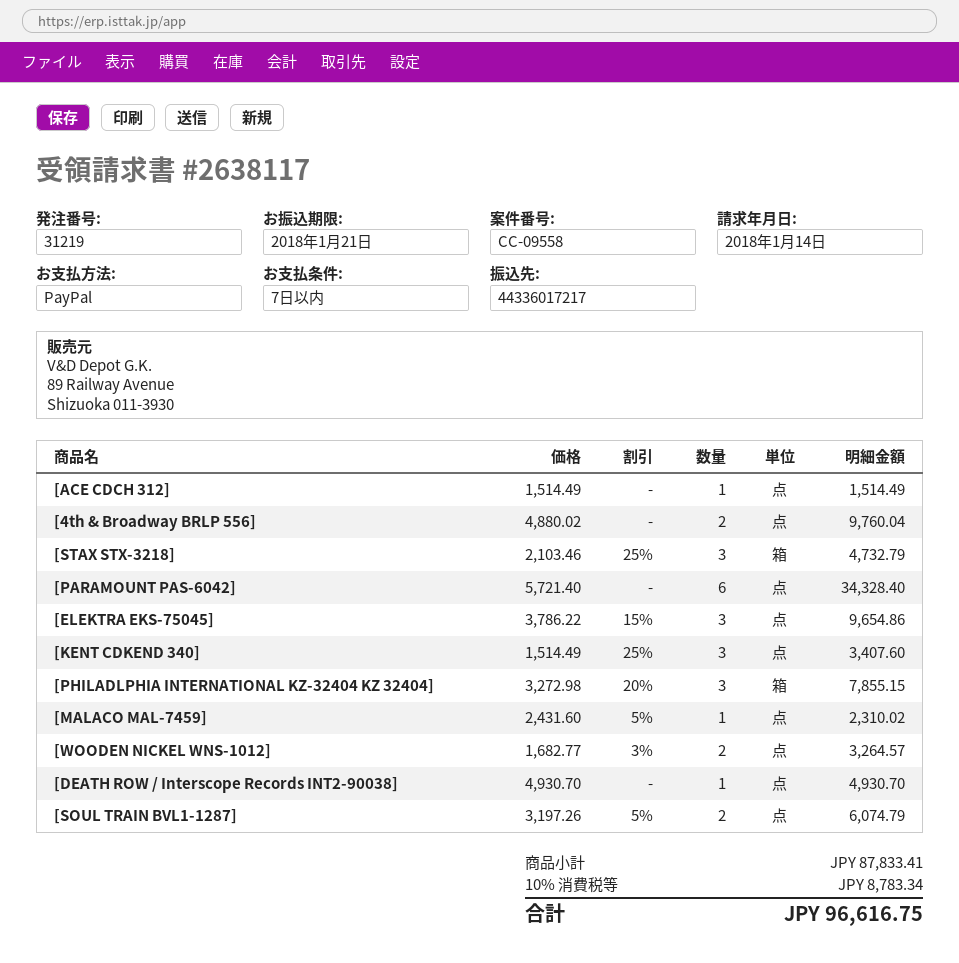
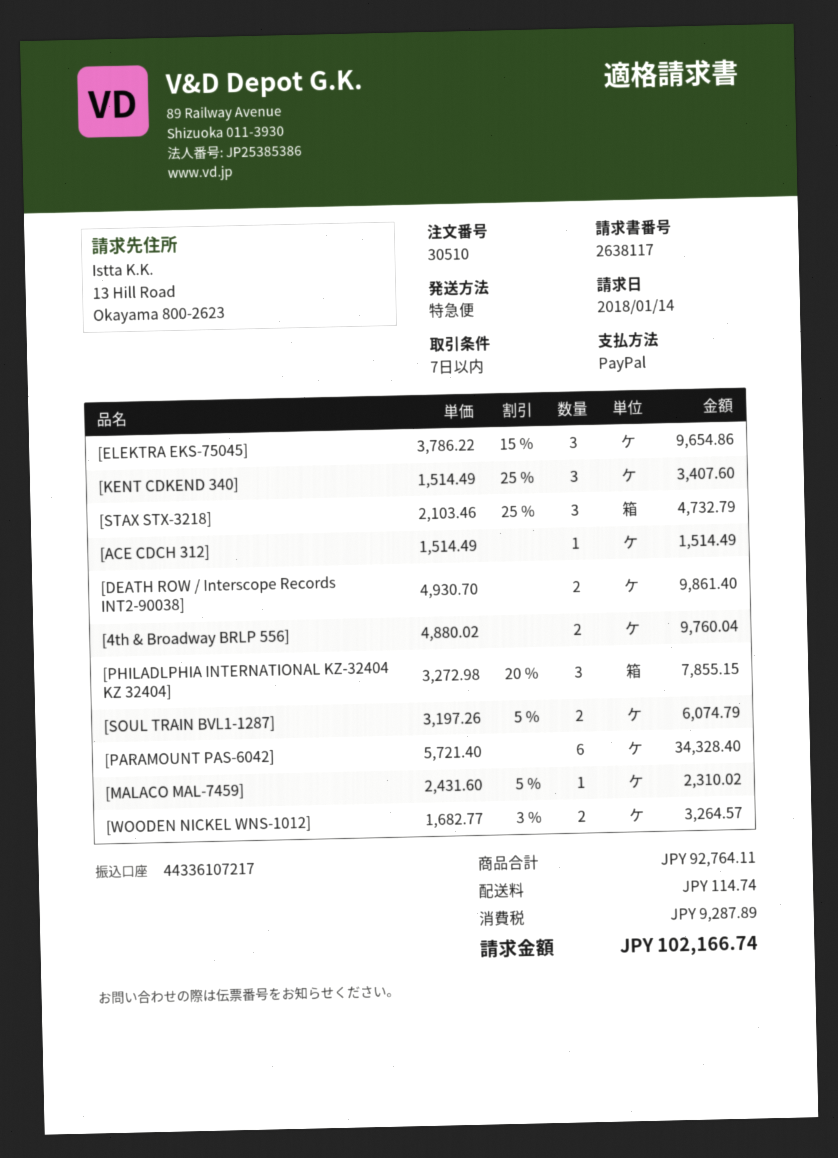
order number: 31219 -> 30510
bank account: 44336017217 -> 44336107217
[DEATH ROW / Interscope Records INT2-90038]: 1 x 4930.70 = 4930.70 -> 2 x 4930.70 = 9861.40
subtotal: 87833.41 -> 92764.11
shipping: none -> 114.74
tax: 8783.34 -> 9287.89
total: 96616.75 -> 102166.74

